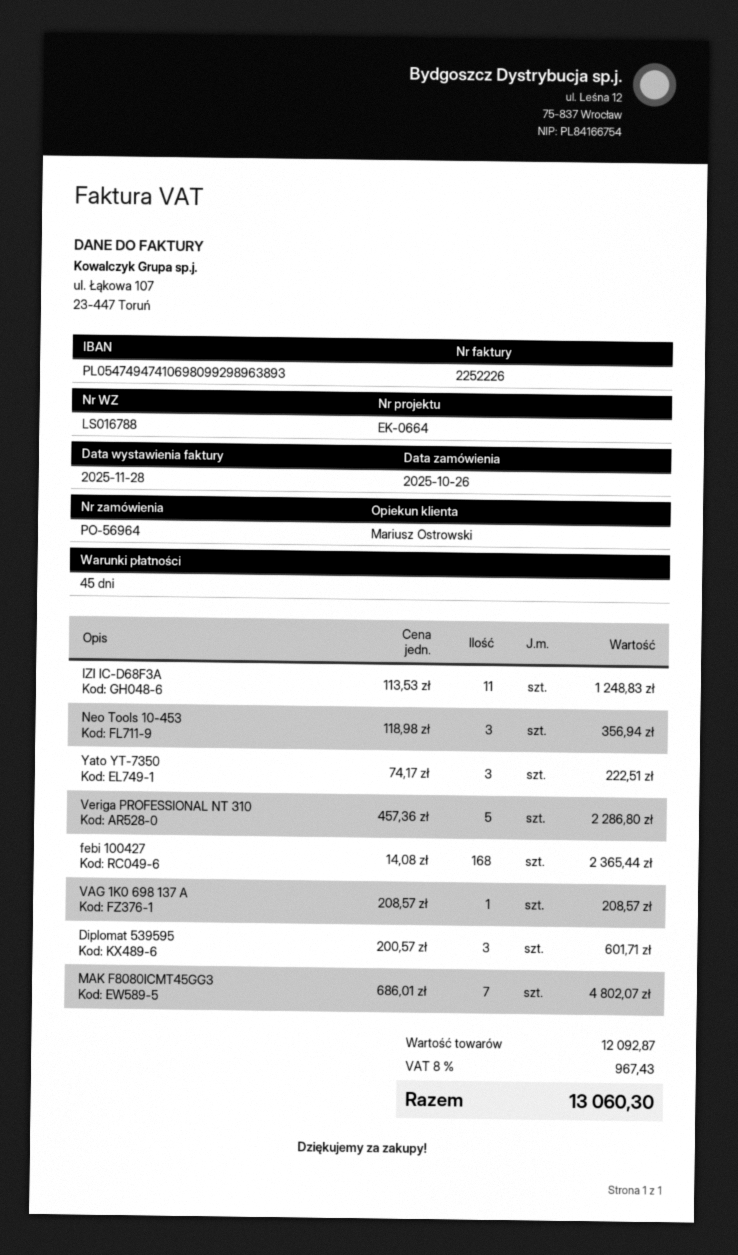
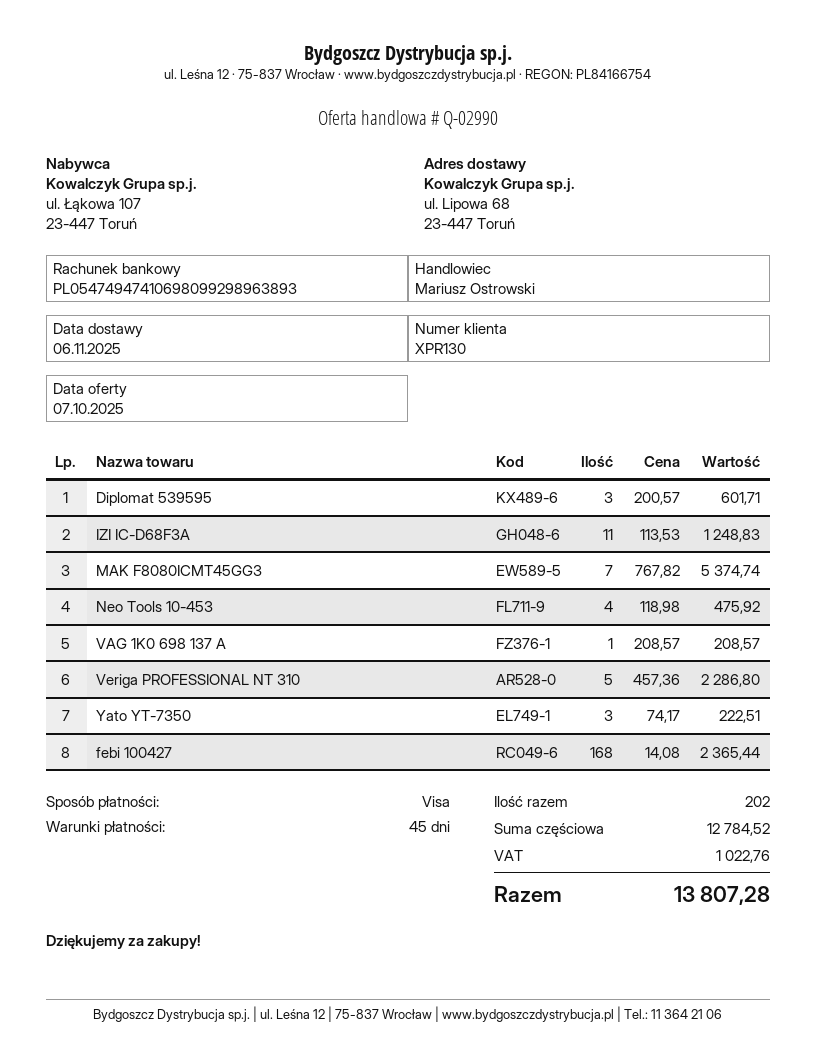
Neo Tools 10-453: 3 x 118.98 = 356.94 -> 4 x 118.98 = 475.92
MAK F8080ICMT45GG3: 7 x 686.01 = 4802.07 -> 7 x 767.82 = 5374.74
subtotal: 12092.87 -> 12784.52
tax: 967.43 -> 1022.76
total: 13060.30 -> 13807.28

